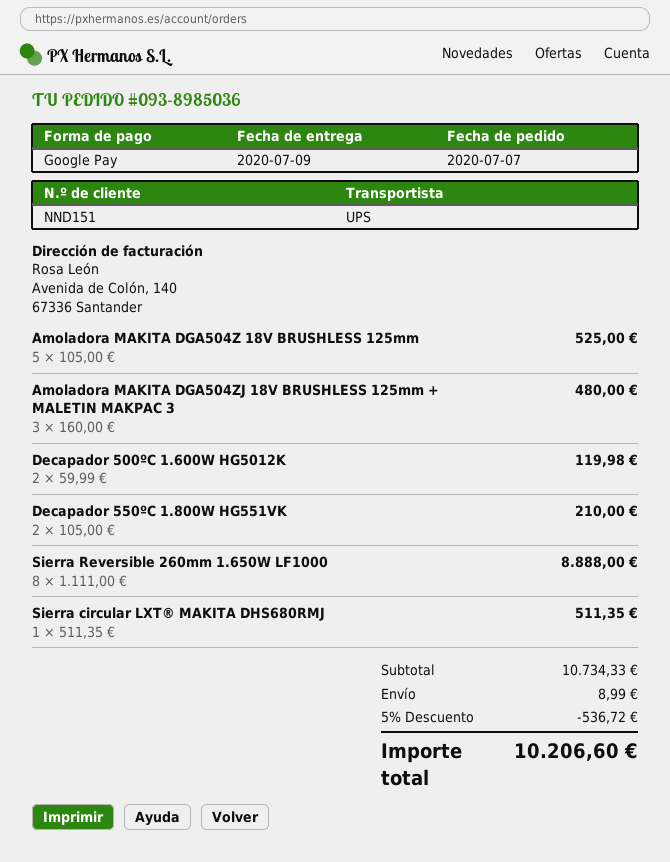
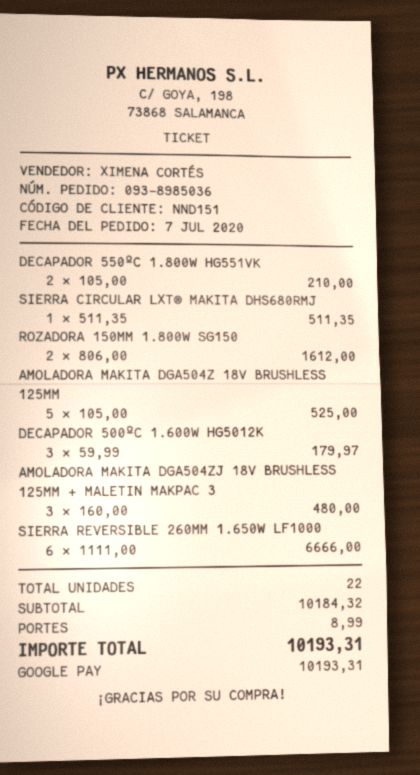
Decapador 500ºC 1.600W HG5012K: 2 x 59.99 = 119.98 -> 3 x 59.99 = 179.97
Sierra Reversible 260mm 1.650W LF1000: 8 x 1111.00 = 8888.00 -> 6 x 1111.00 = 6666.00
ROZADORA 150MM 1.800W SG150: none -> 2 x 806.00 = 1612.00
subtotal: 10734.33 -> 10184.32
discount: 5% = 536.72 -> none
total: 10206.60 -> 10193.31

